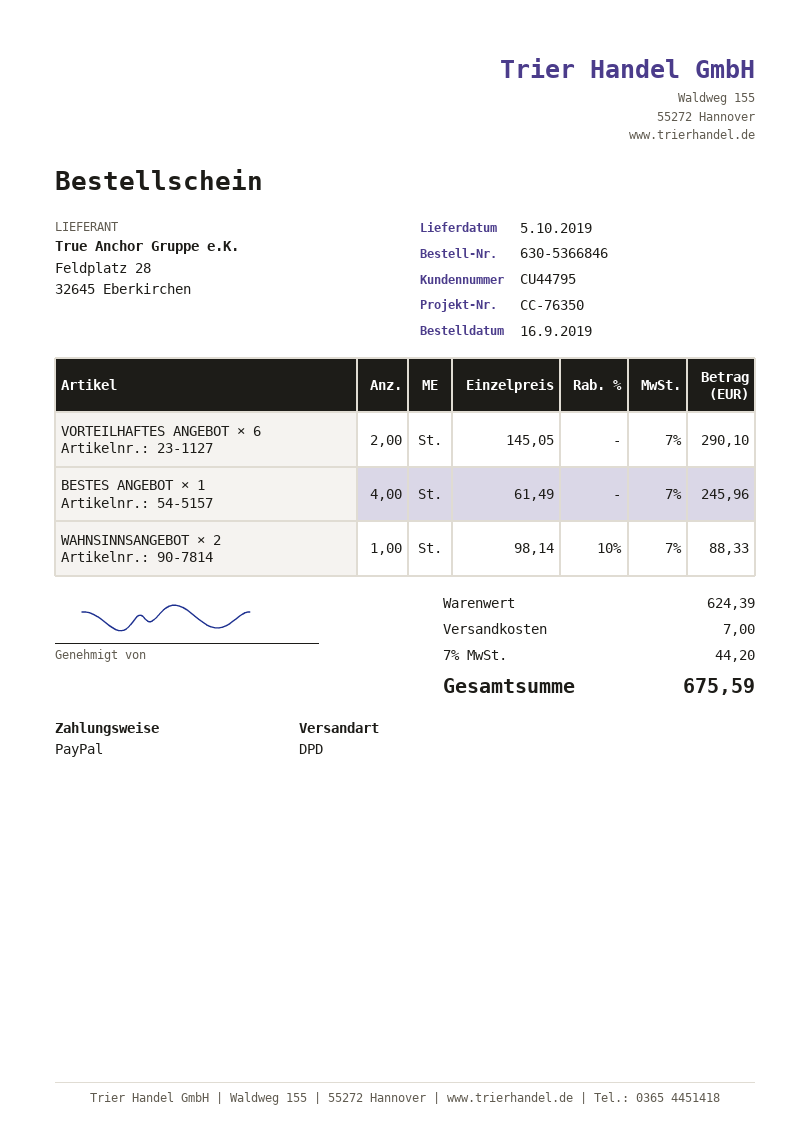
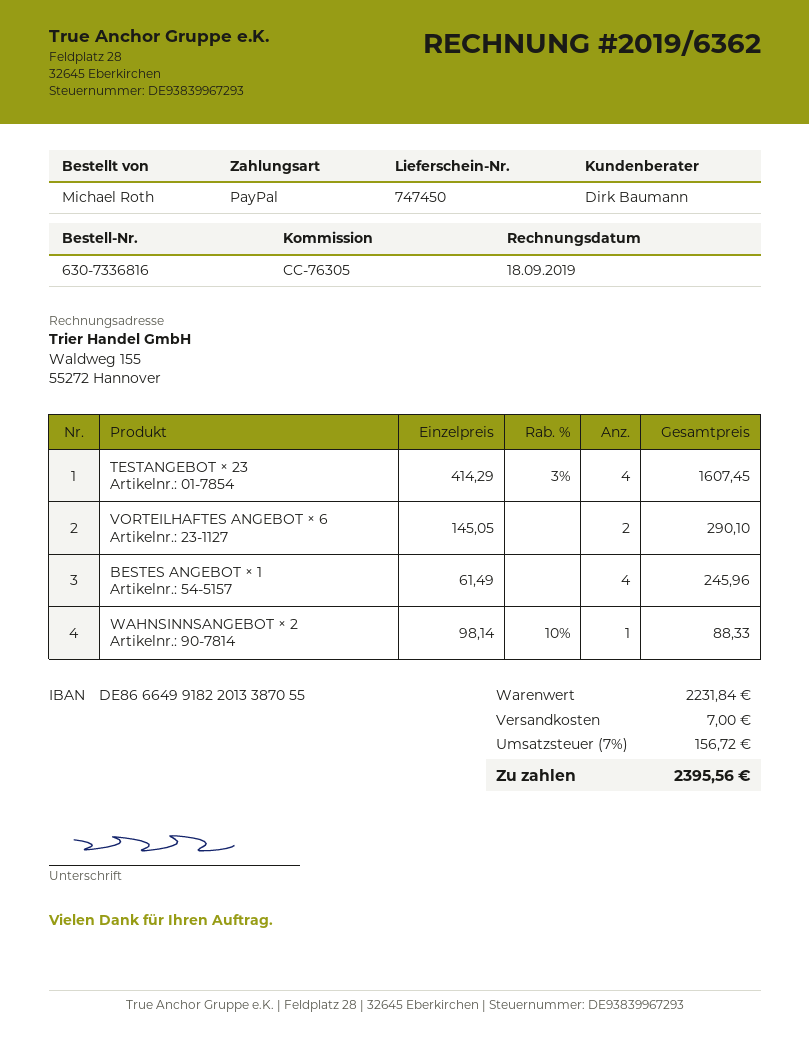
order number: 630-5366846 -> 630-7336816
reference: CC-76350 -> CC-76305
TESTANGEBOT × 23: none -> 4 x 414.29 - 3% = 1607.45
subtotal: 624.39 -> 2231.84
tax: 7% = 44.20 -> 7% = 156.72
total: 675.59 -> 2395.56

